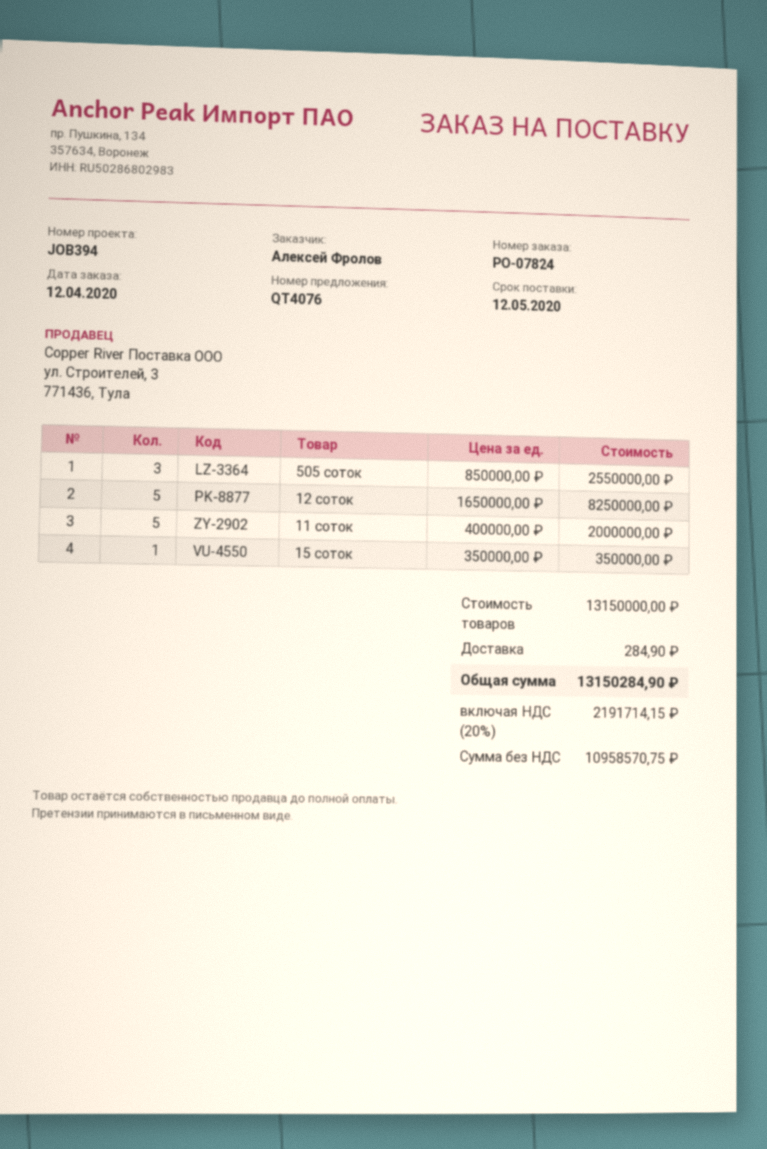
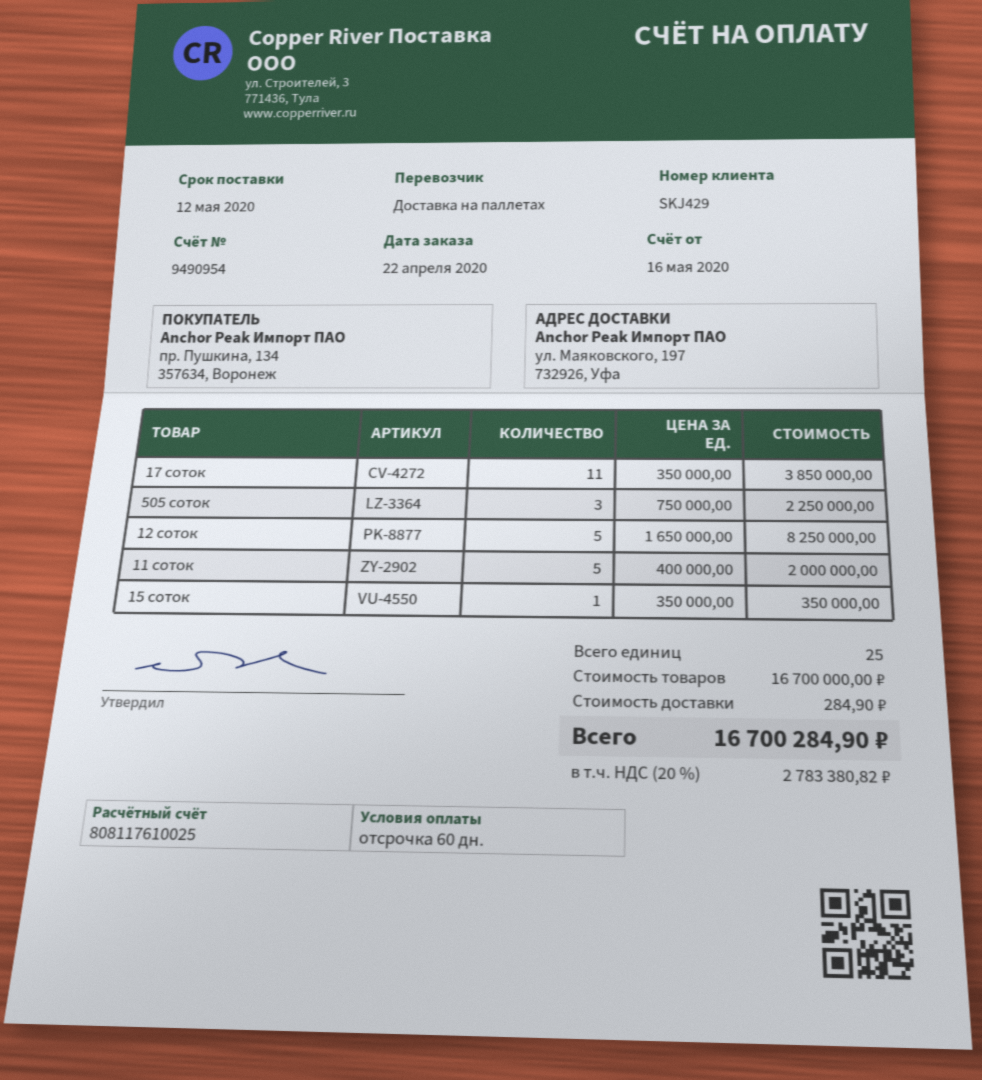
order date: 2020-04-12 -> 2020-04-22
505 соток: 3 x 850000.00 = 2550000.00 -> 3 x 750000.00 = 2250000.00
17 соток: none -> 11 x 350000.00 = 3850000.00
subtotal: 13150000.00 -> 16700000.00
tax: 20% = 2191714.15 -> 20% = 2783380.82
total: 13150284.90 -> 16700284.90

